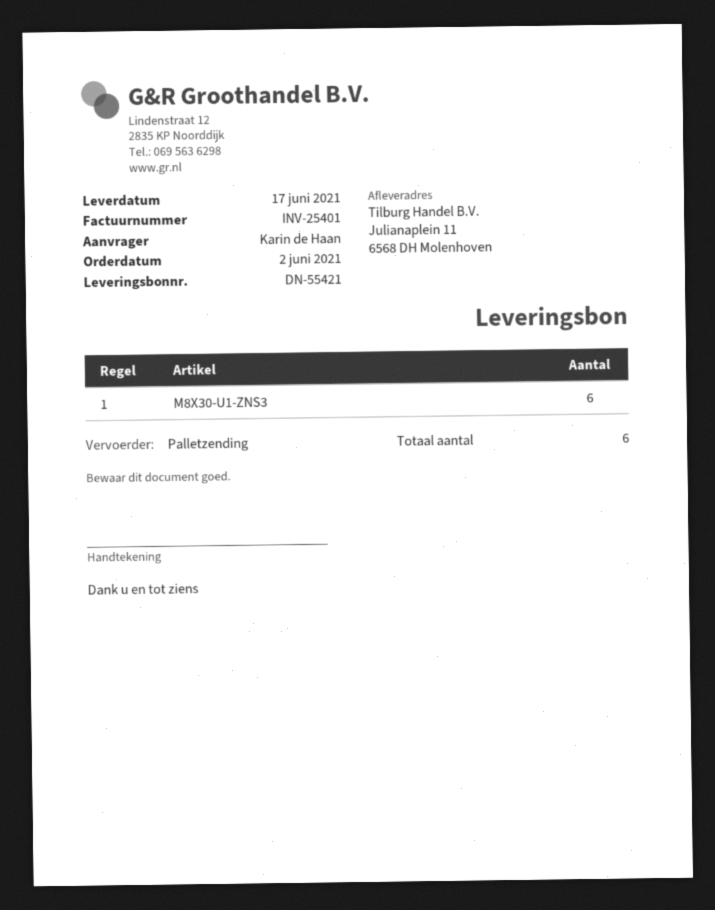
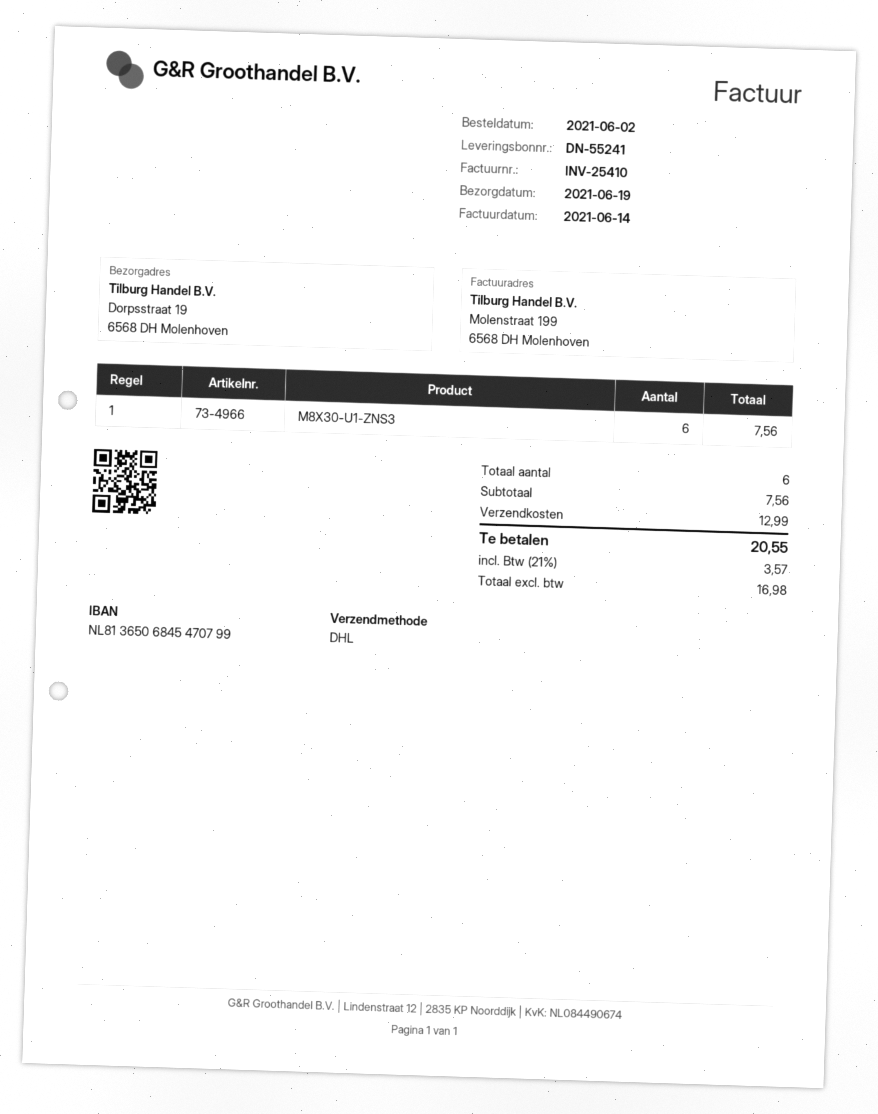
delivery note number: DN-55421 -> DN-55241
delivery date: 2021-06-17 -> 2021-06-19
invoice number: INV-25401 -> INV-25410
shipping method: pallet freight -> DHL
ship to: Julianaplein 11, 6568 DH Molenhoven -> Dorpsstraat 19, 6568 DH Molenhoven

